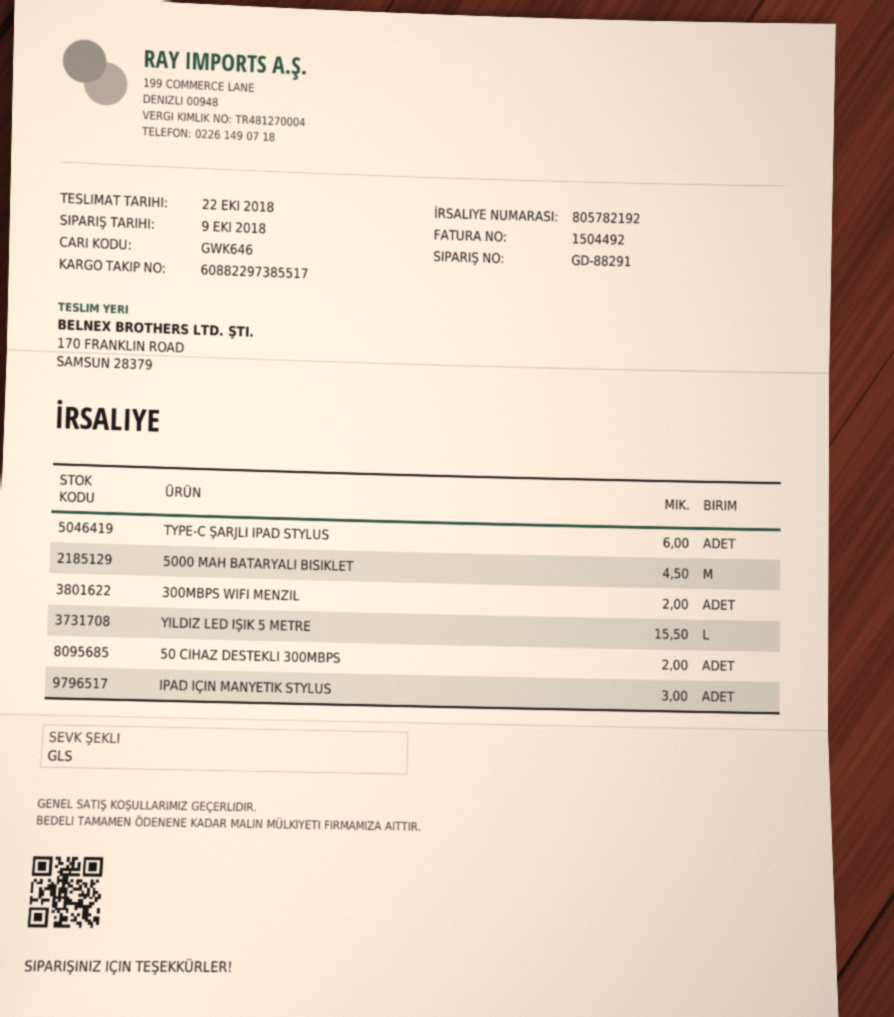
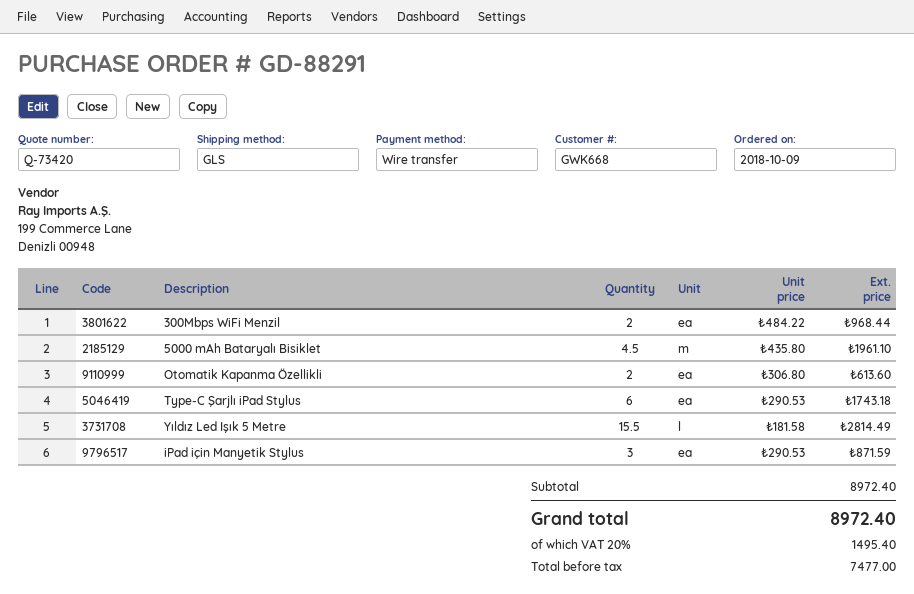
customer number: GWK646 -> GWK668
50 CIHAZ DESTEKLI 300MBPS: 2 -> none
Otomatik Kapanma Özellikli: none -> 2

